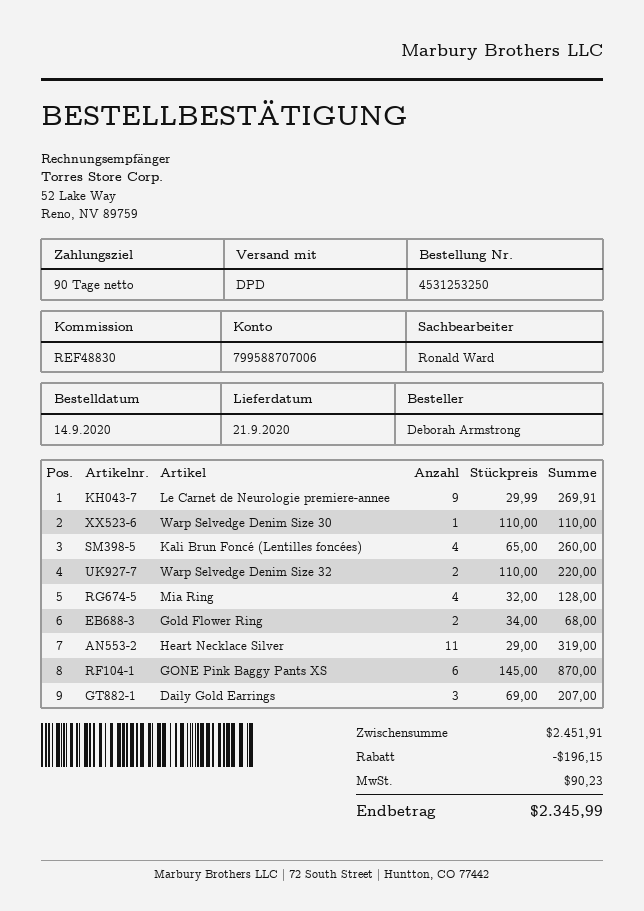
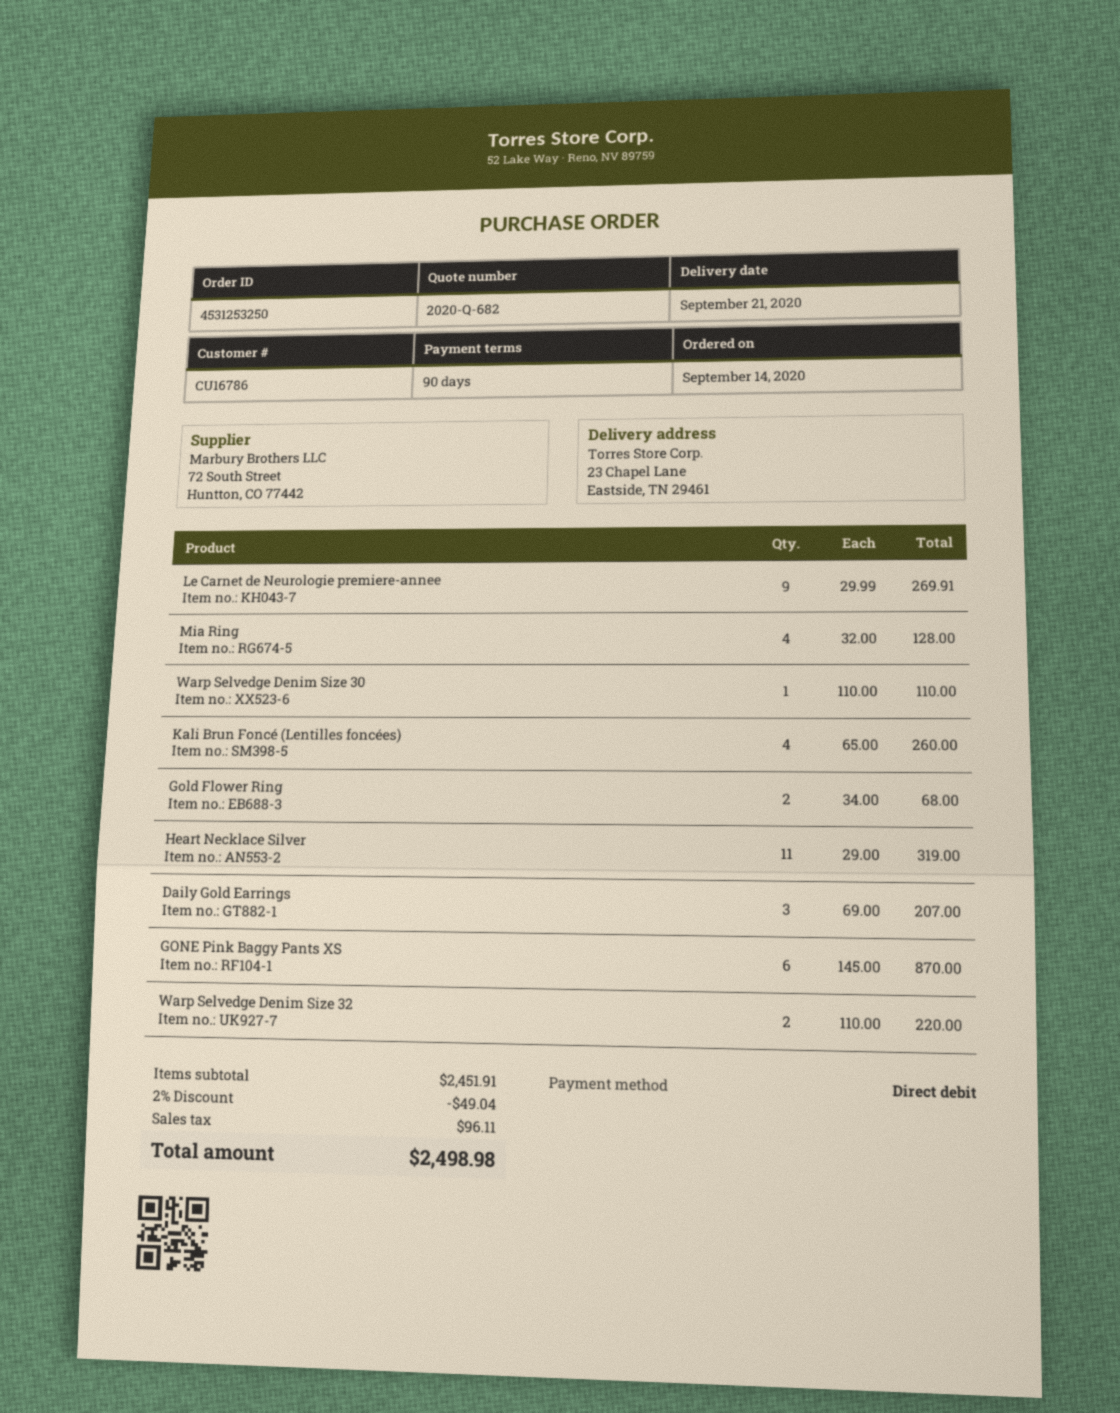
discount: 196.15 -> 49.04
tax: 90.23 -> 96.11
total: 2345.99 -> 2498.98

